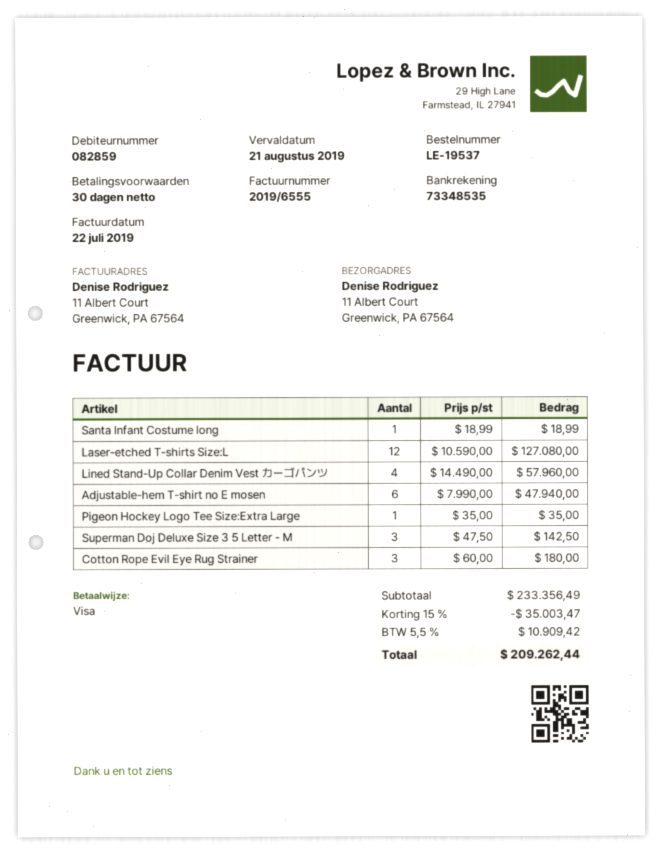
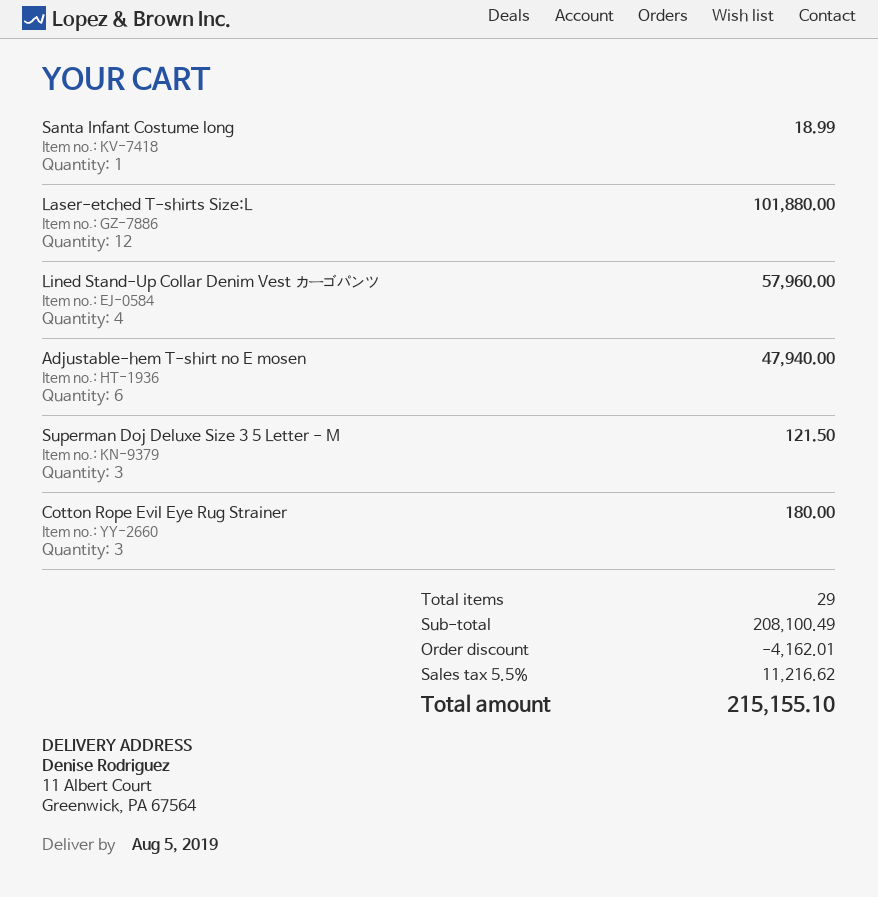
Laser-etched T-shirts Size:L: 12 for 127080.00 -> 12 for 101880.00
Pigeon Hockey Logo Tee Size:Extra Large: 1 for 35.00 -> none
Superman Doj Deluxe Size 3 5 Letter - M: 3 for 142.50 -> 3 for 121.50
subtotal: 233356.49 -> 208100.49
discount: 35003.47 -> 4162.01
tax: 5.5% = 10909.42 -> 5.5% = 11216.62
total: 209262.44 -> 215155.10

